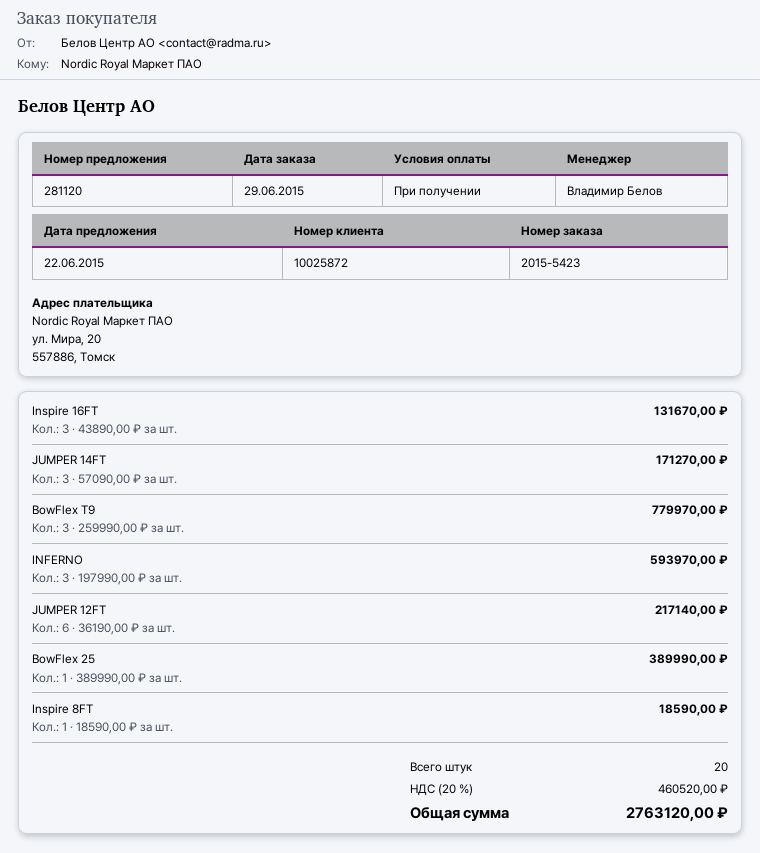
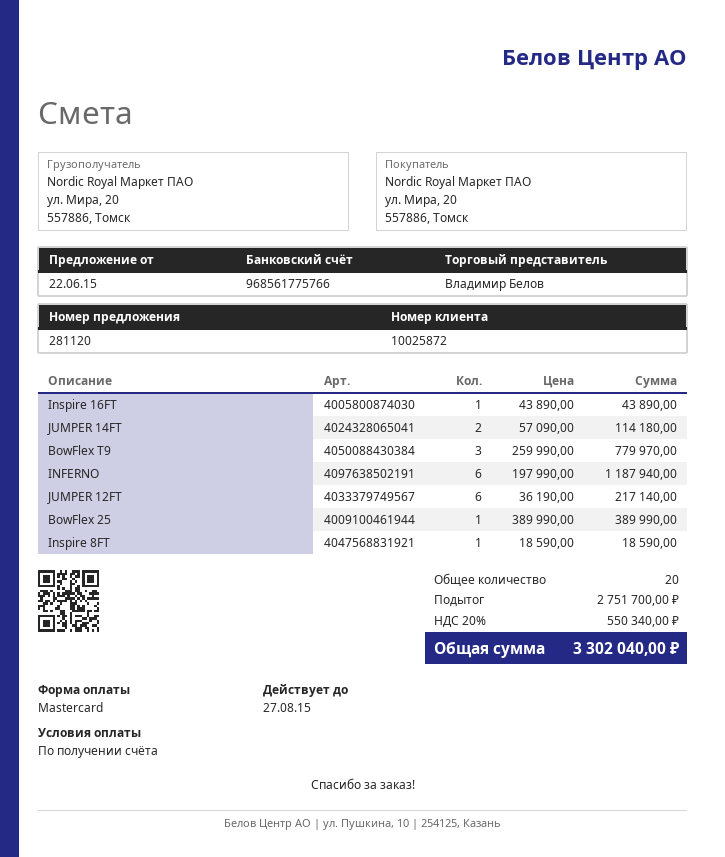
Inspire 16FT: 3 x 43890.00 = 131670.00 -> 1 x 43890.00 = 43890.00
JUMPER 14FT: 3 x 57090.00 = 171270.00 -> 2 x 57090.00 = 114180.00
INFERNO: 3 x 197990.00 = 593970.00 -> 6 x 197990.00 = 1187940.00
tax: 20% = 460520.00 -> 20% = 550340.00
total: 2763120.00 -> 3302040.00

